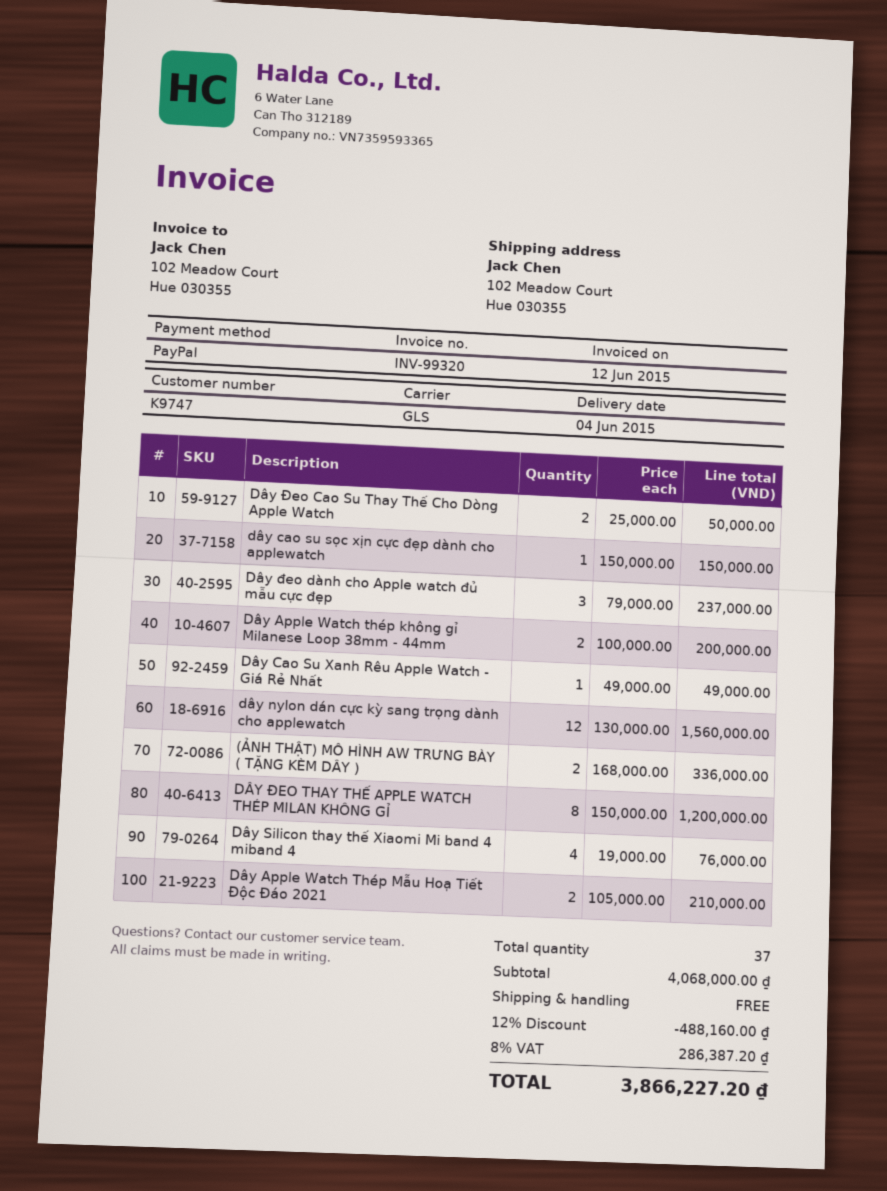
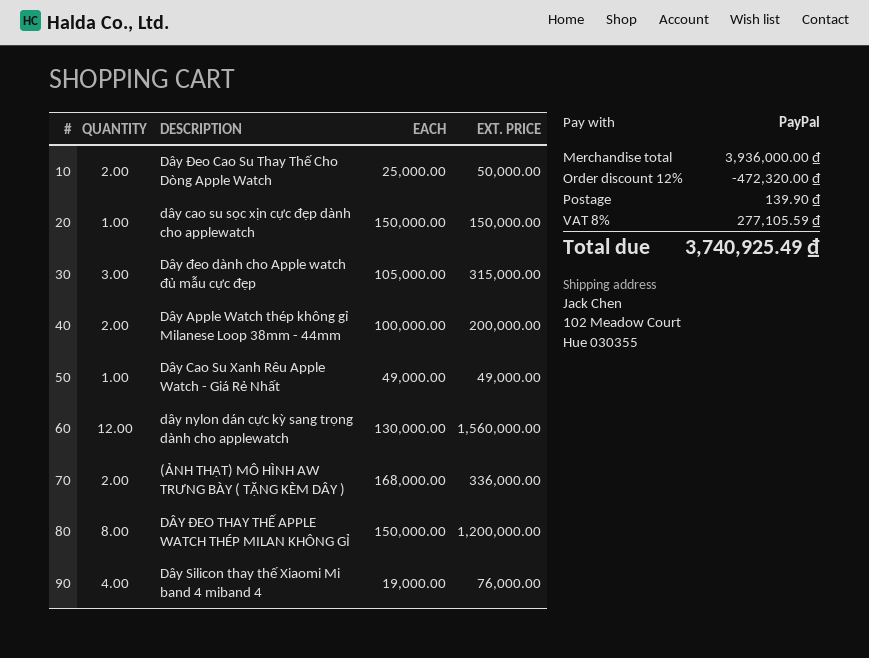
Dây đeo dành cho Apple watch đủ mẫu cực đẹp: 3 x 79000.00 = 237000.00 -> 3 x 105000.00 = 315000.00
Dây Apple Watch Thép Mẫu Hoạ Tiết Độc Đáo 2021: 2 x 105000.00 = 210000.00 -> none
subtotal: 4068000.00 -> 3936000.00
discount: 12% = 488160.00 -> 12% = 472320.00
shipping: 0.00 -> 139.90
tax: 8% = 286387.20 -> 8% = 277105.59
total: 3866227.20 -> 3740925.49

